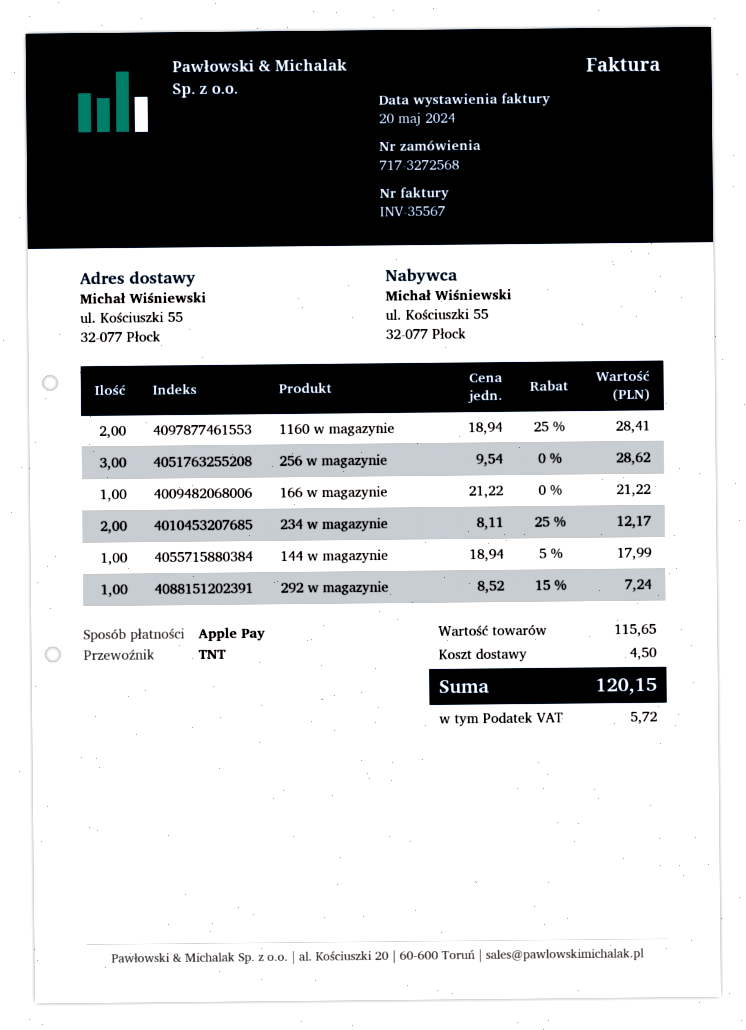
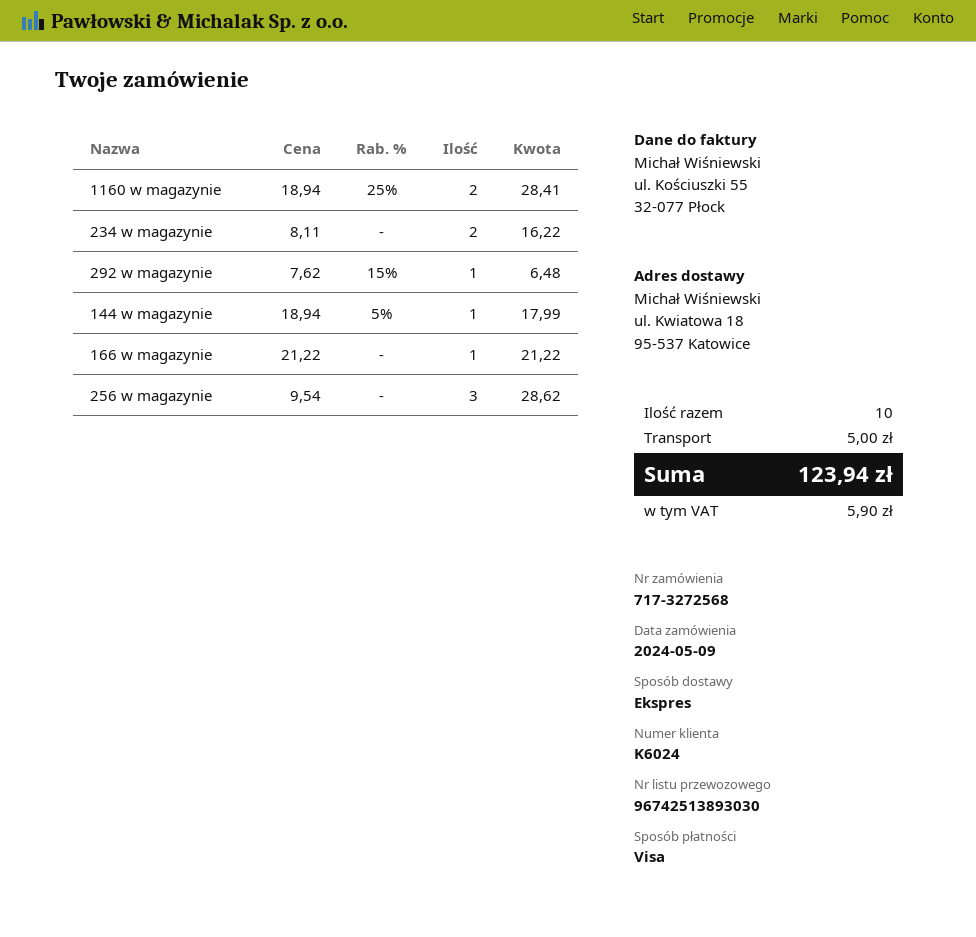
payment method: Apple Pay -> Visa
shipping method: TNT -> express
ship to: ul. Kościuszki 55, 32-077 Płock -> ul. Kwiatowa 18, 95-537 Katowice
234 w magazynie: 2 x 8.11 - 25% = 12.17 -> 2 x 8.11 = 16.22
292 w magazynie: 1 x 8.52 - 15% = 7.24 -> 1 x 7.62 - 15% = 6.48
shipping: 4.50 -> 5.00
tax: 5.72 -> 5.90
total: 120.15 -> 123.94

